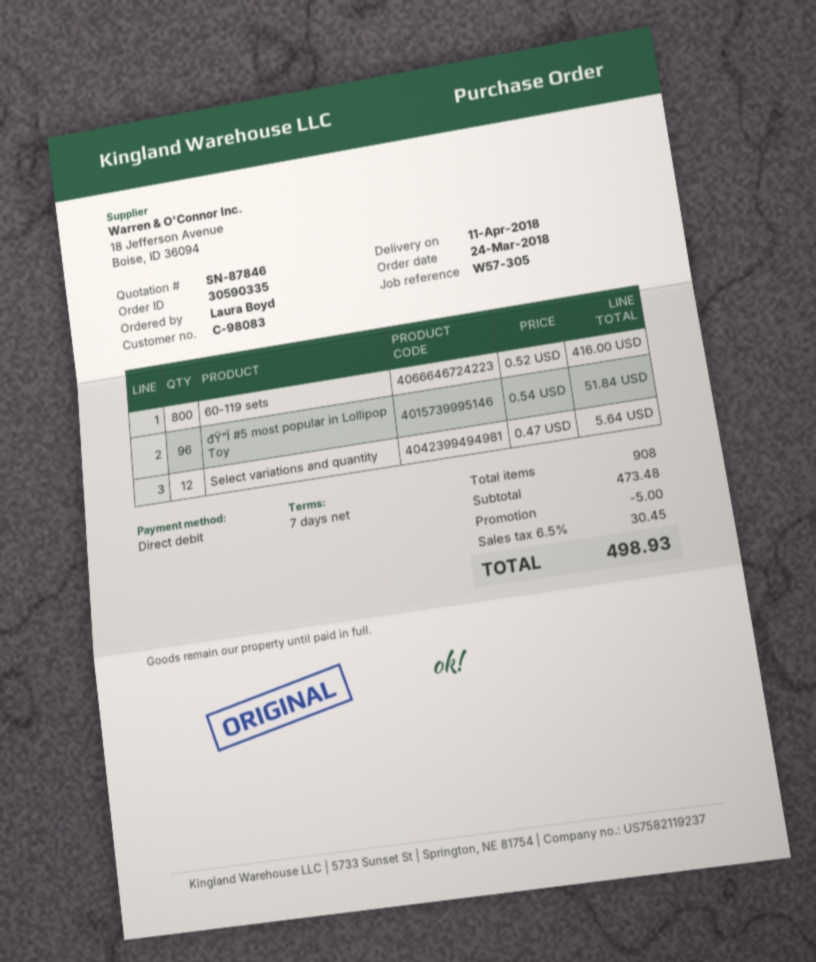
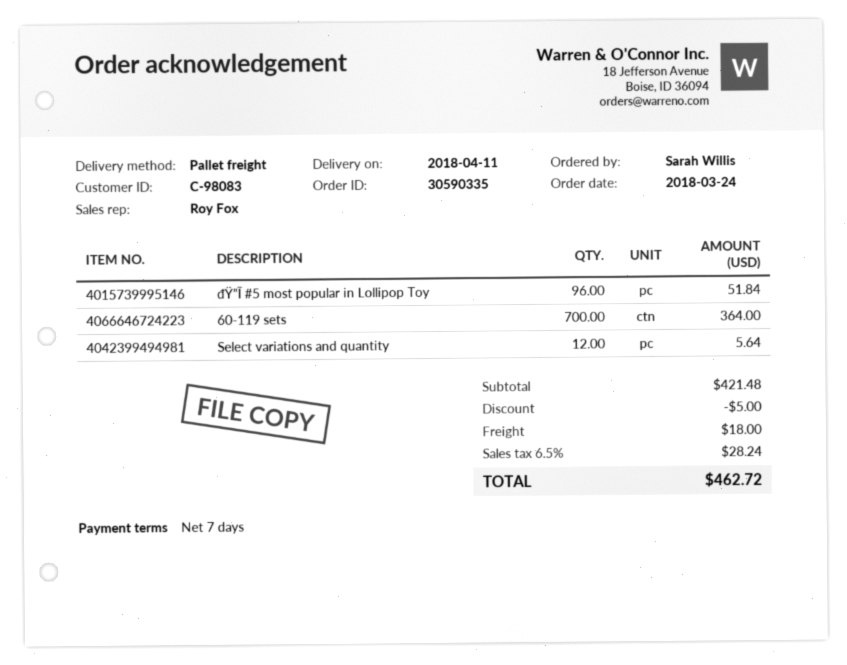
ordered by: Laura Boyd -> Sarah Willis
60-119 sets: 800 for 416.00 -> 700 for 364.00
subtotal: 473.48 -> 421.48
shipping: none -> 18.00
tax: 6.5% = 30.45 -> 6.5% = 28.24
total: 498.93 -> 462.72

